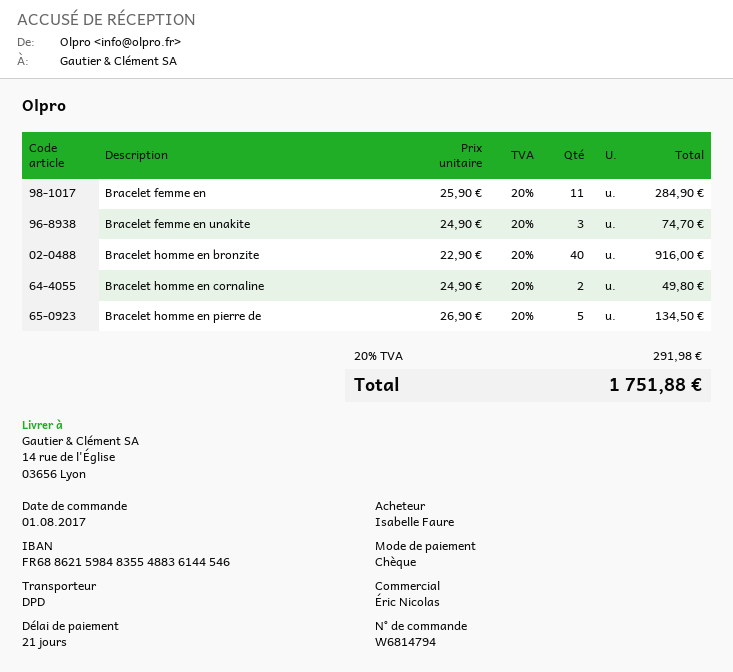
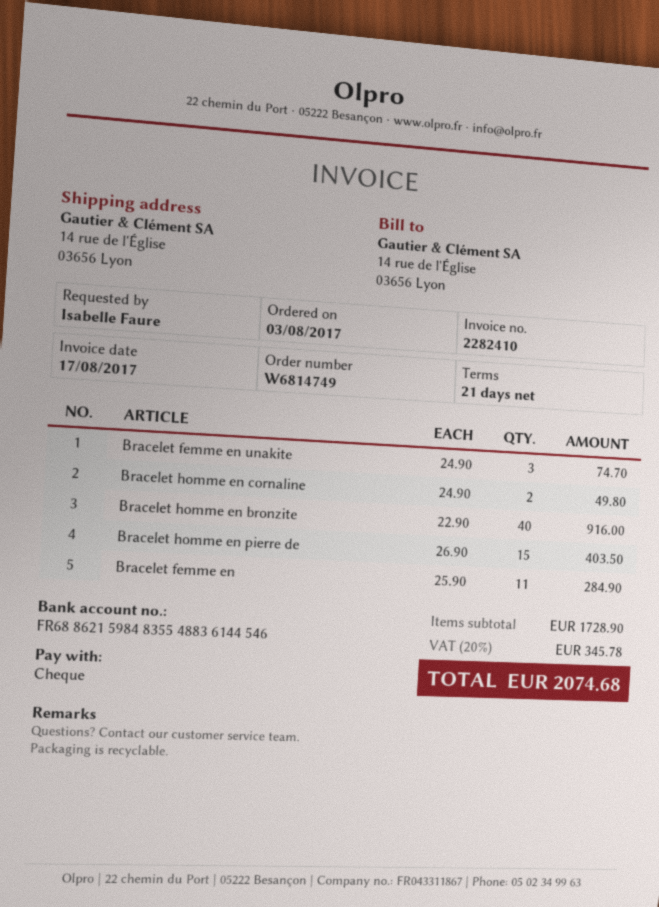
order number: W6814794 -> W6814749
order date: 2017-08-01 -> 2017-08-03
Bracelet homme en pierre de: 5 x 26.90 = 134.50 -> 15 x 26.90 = 403.50
tax: 20% = 291.98 -> 20% = 345.78
total: 1751.88 -> 2074.68

